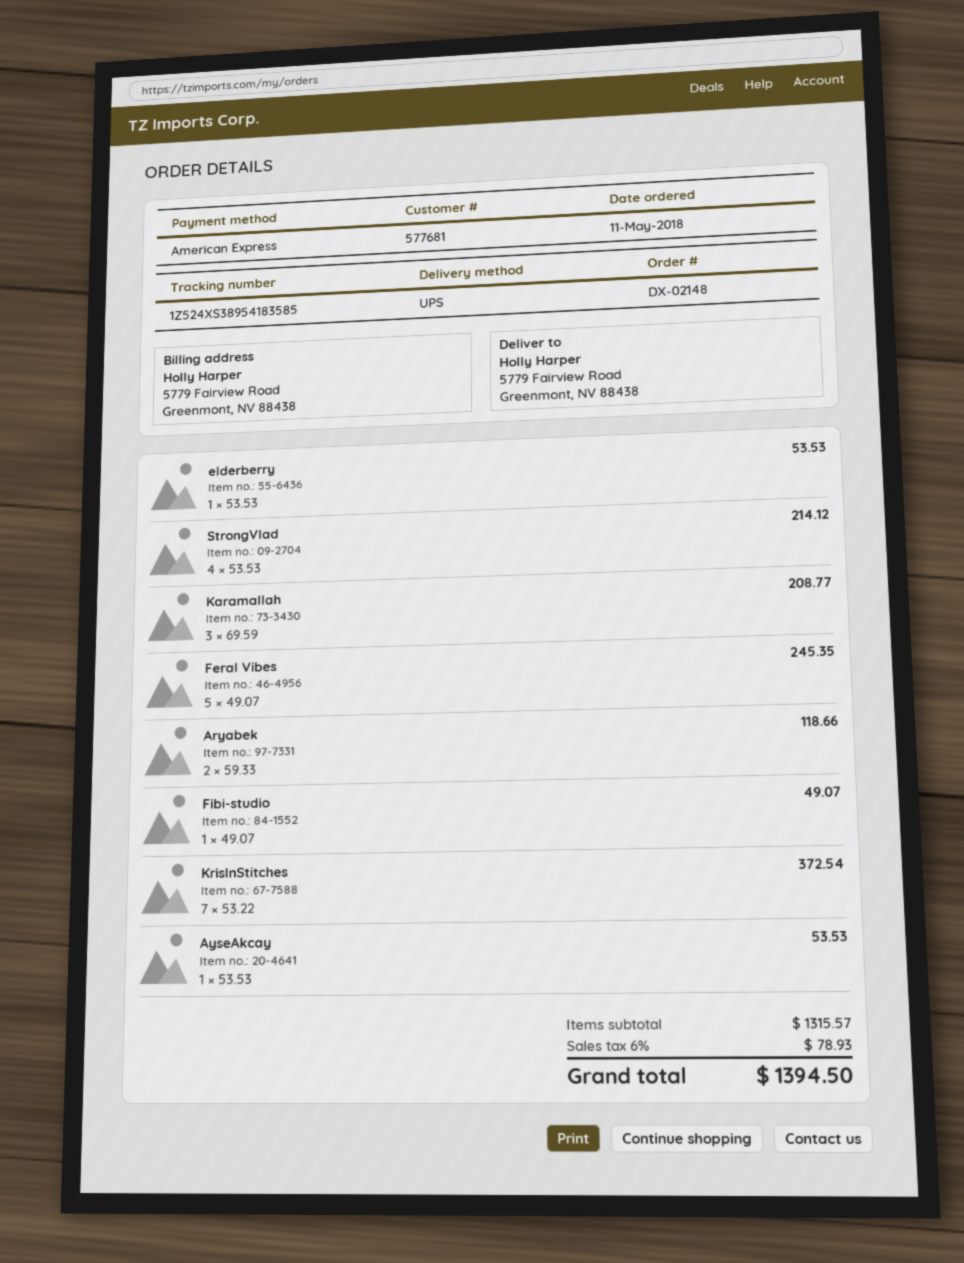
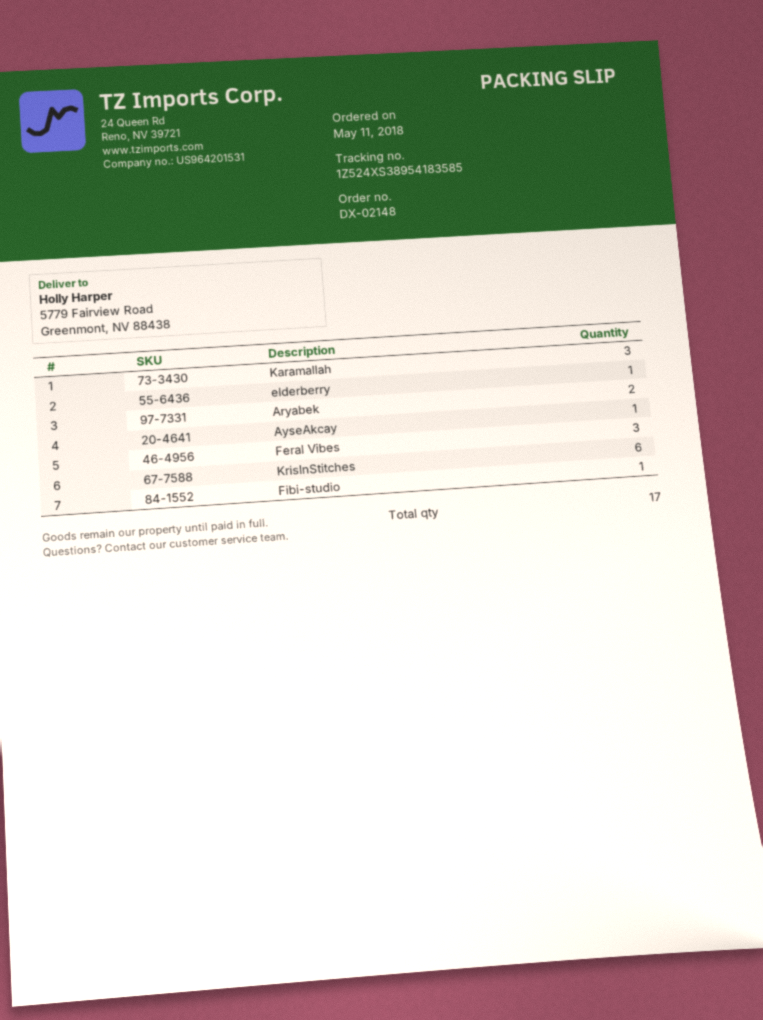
StrongVlad: 4 -> none
Feral Vibes: 5 -> 3
KrisInStitches: 7 -> 6

